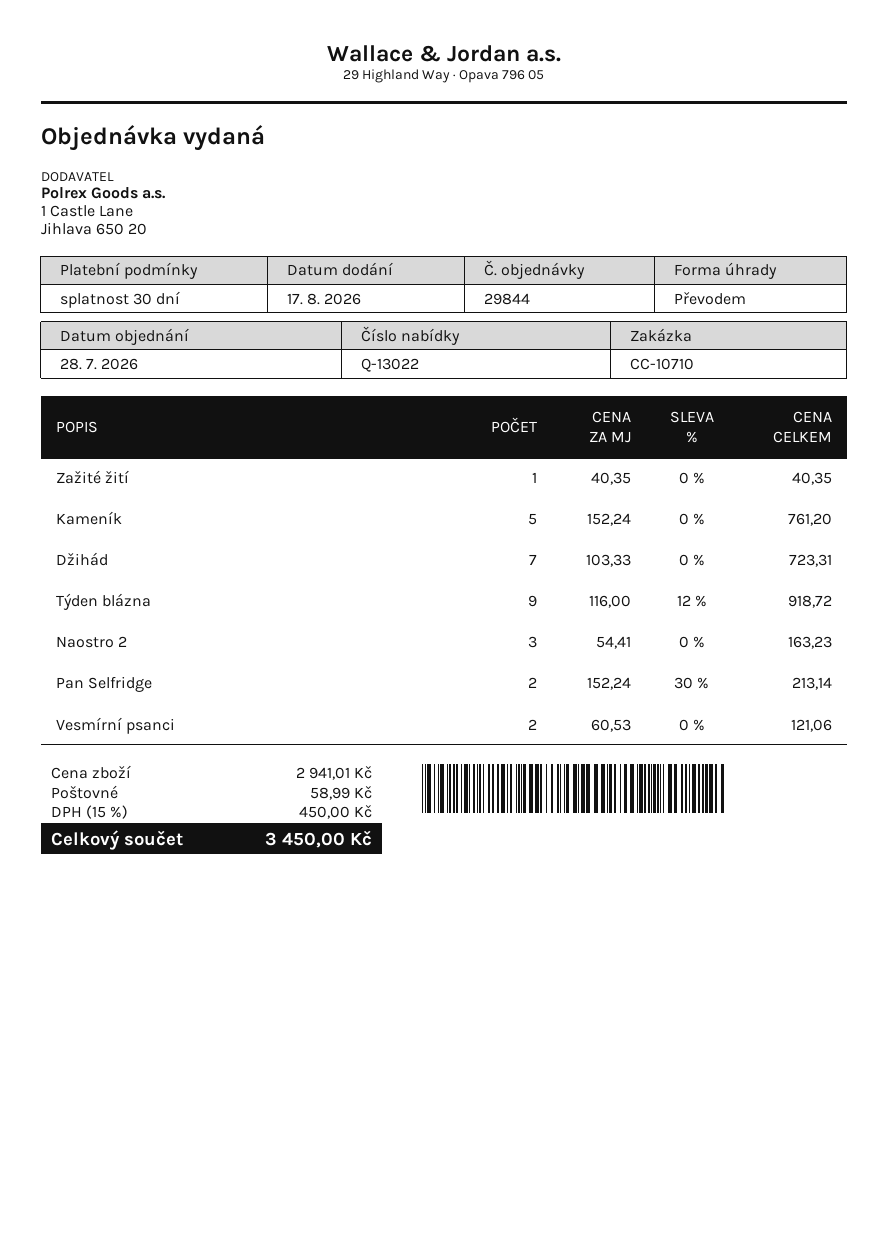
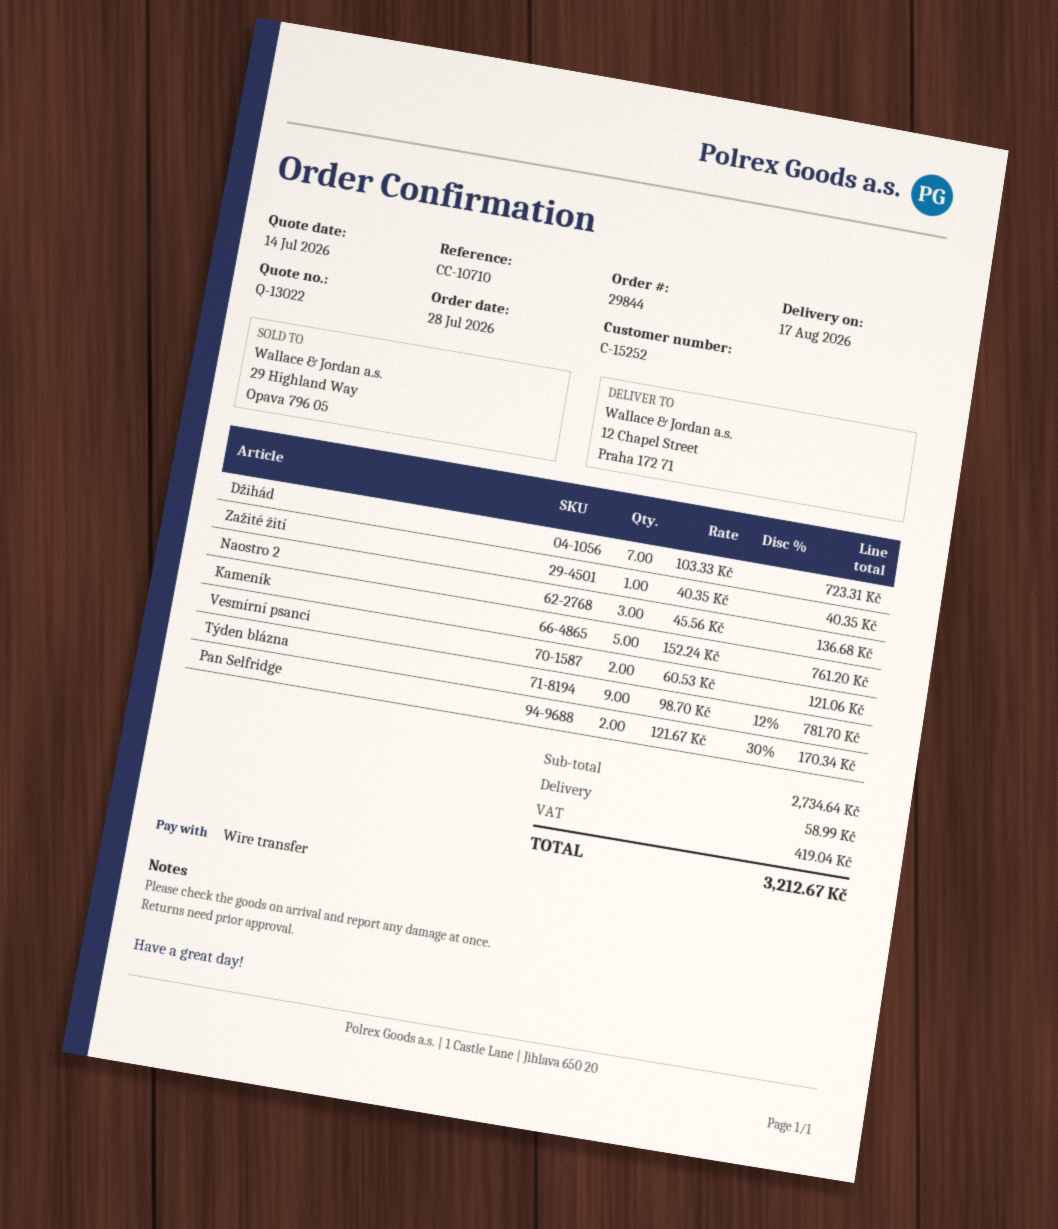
Týden blázna: 9 x 116.00 - 12% = 918.72 -> 9 x 98.70 - 12% = 781.70
Naostro 2: 3 x 54.41 = 163.23 -> 3 x 45.56 = 136.68
Pan Selfridge: 2 x 152.24 - 30% = 213.14 -> 2 x 121.67 - 30% = 170.34
subtotal: 2941.01 -> 2734.64
tax: 450.00 -> 419.04
total: 3450.00 -> 3212.67

